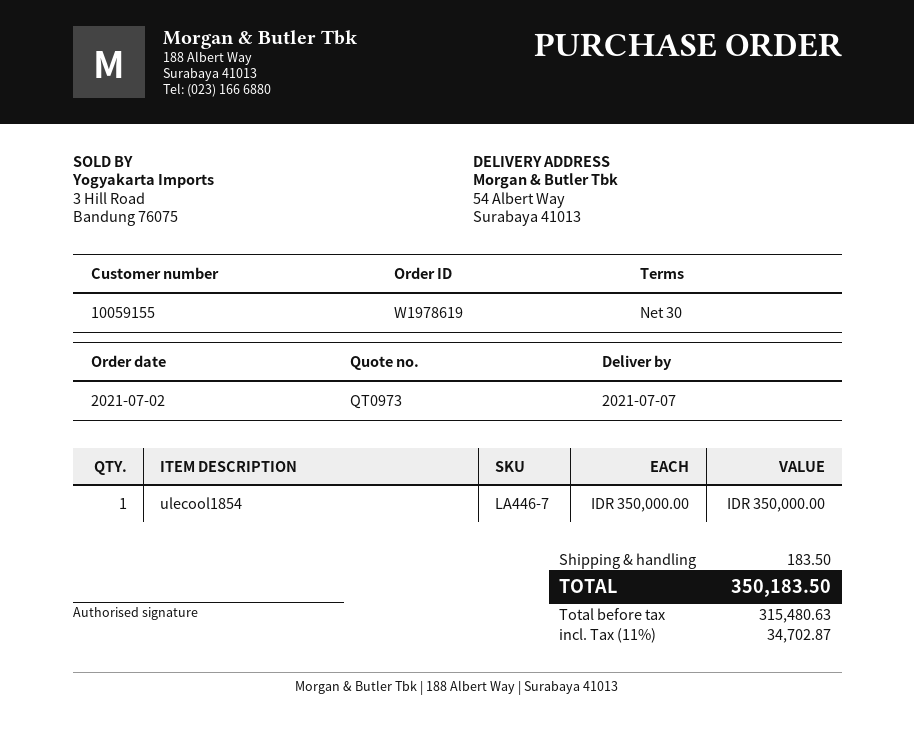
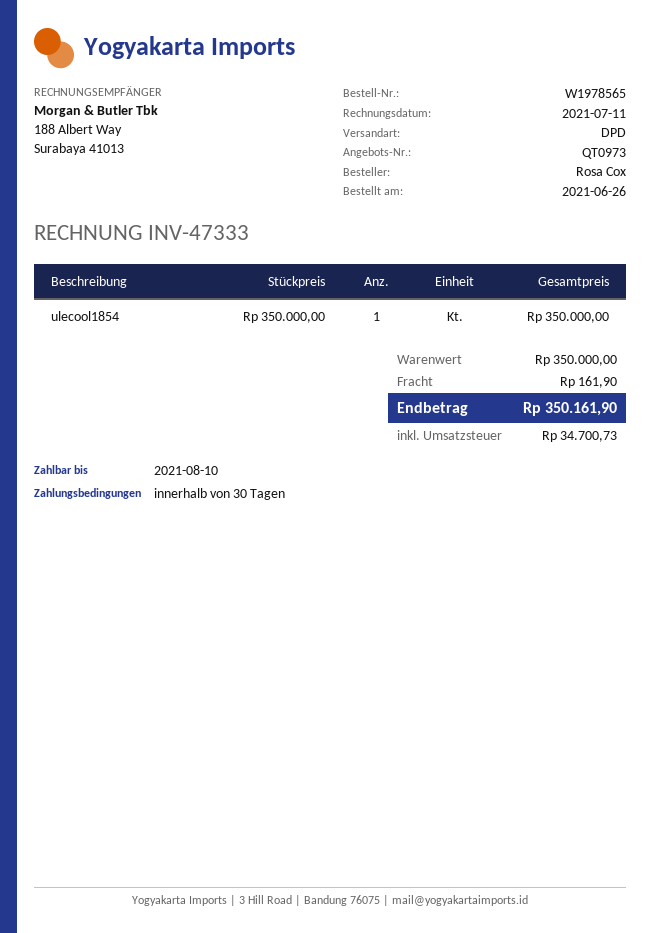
order number: W1978619 -> W1978565
order date: 2021-07-02 -> 2021-06-26
shipping: 183.50 -> 161.90
tax: 34702.87 -> 34700.73
total: 350183.50 -> 350161.90

